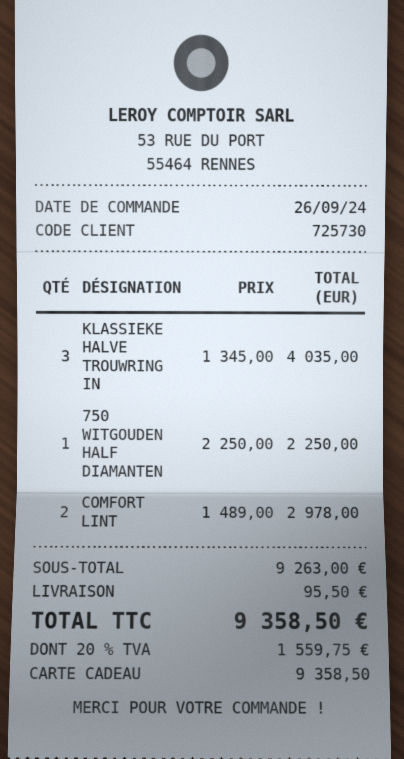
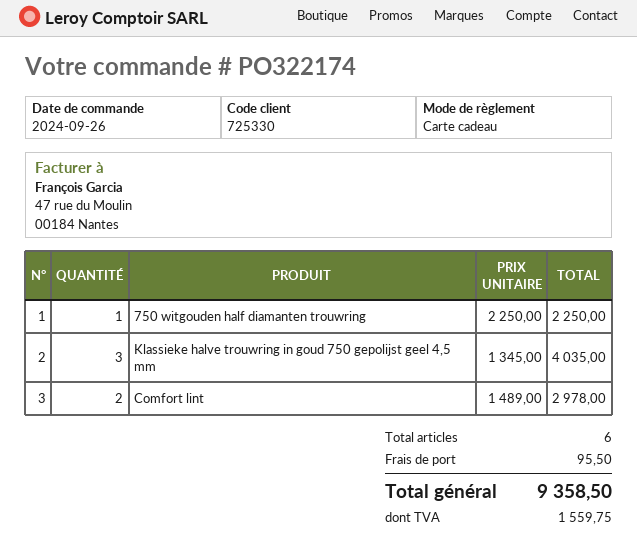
customer number: 725730 -> 725330

